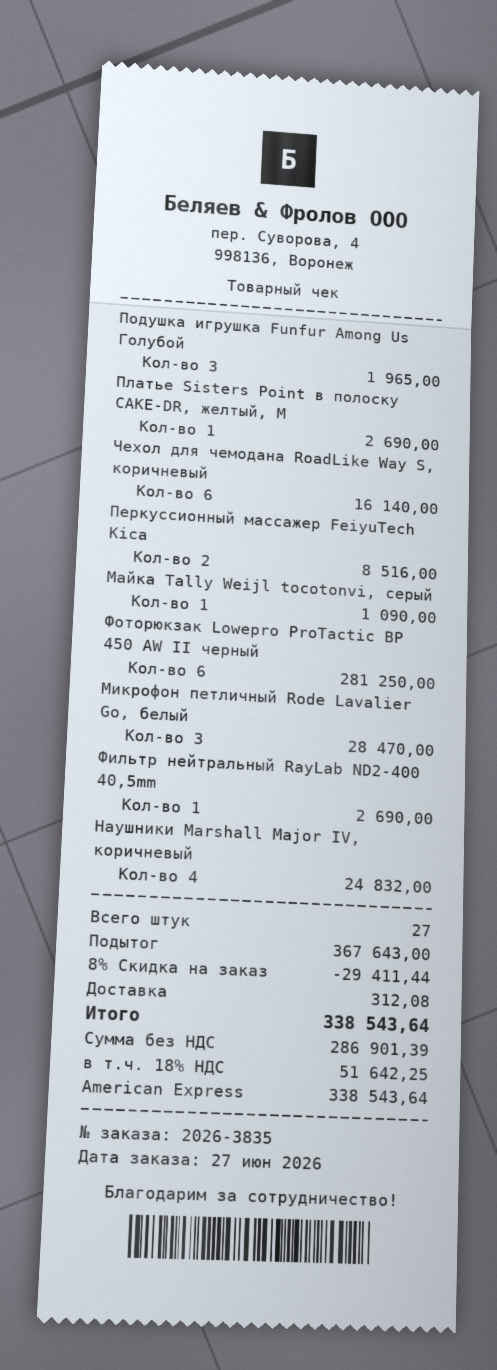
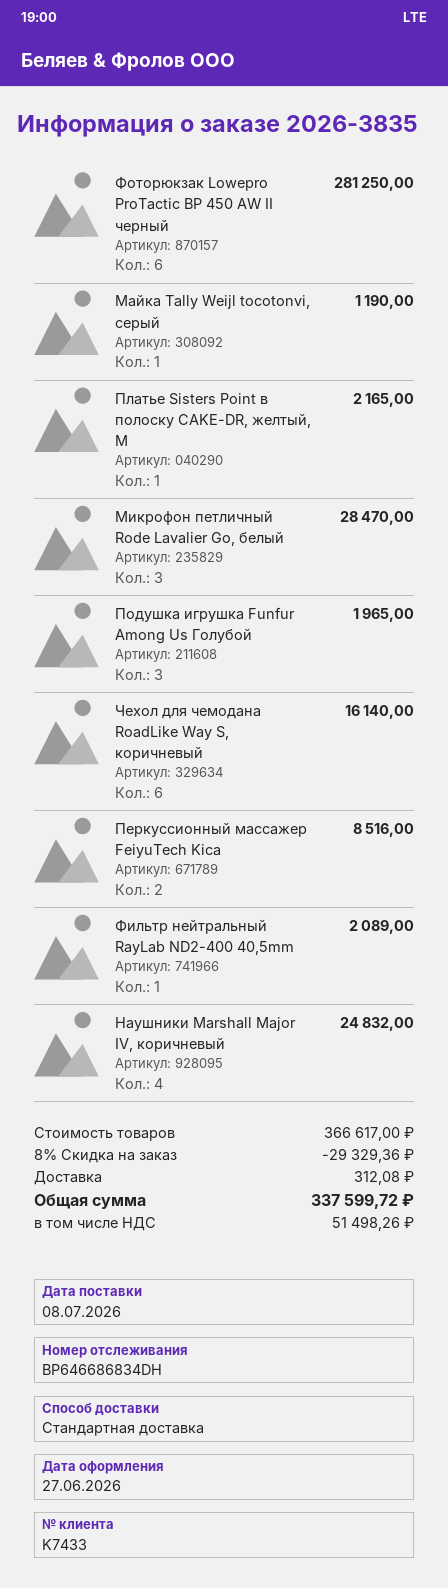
Платье Sisters Point в полоску CAKE-DR, желтый, M: 1 for 2690.00 -> 1 for 2165.00
Майка Tally Weijl tocotonvi, серый: 1 for 1090.00 -> 1 for 1190.00
Фильтр нейтральный RayLab ND2-400 40,5mm: 1 for 2690.00 -> 1 for 2089.00
subtotal: 367643.00 -> 366617.00
discount: 8% = 29411.44 -> 8% = 29329.36
tax: 51642.25 -> 51498.26
total: 338543.64 -> 337599.72

